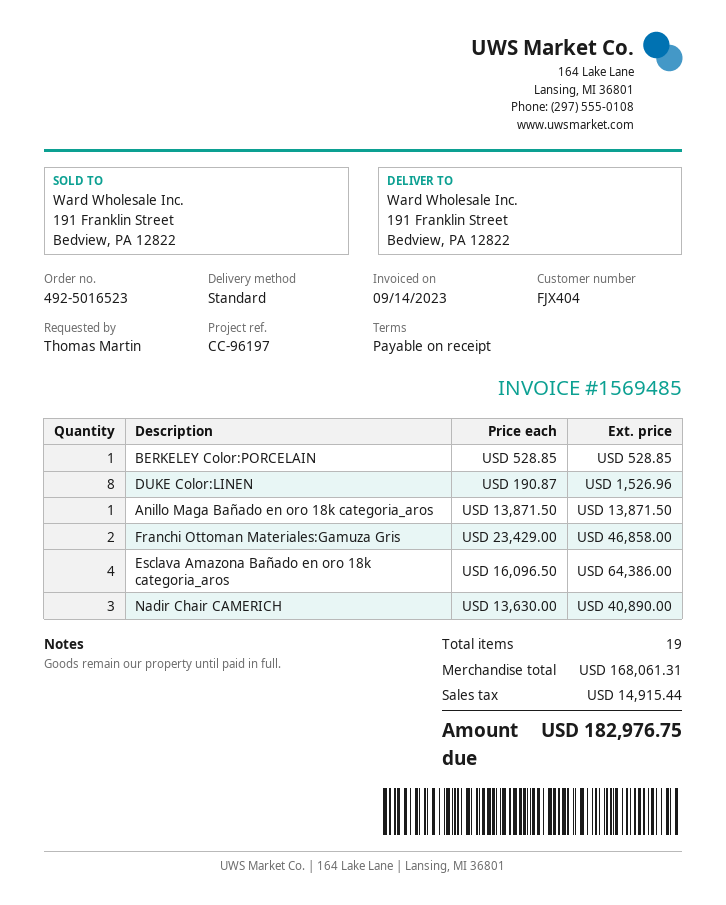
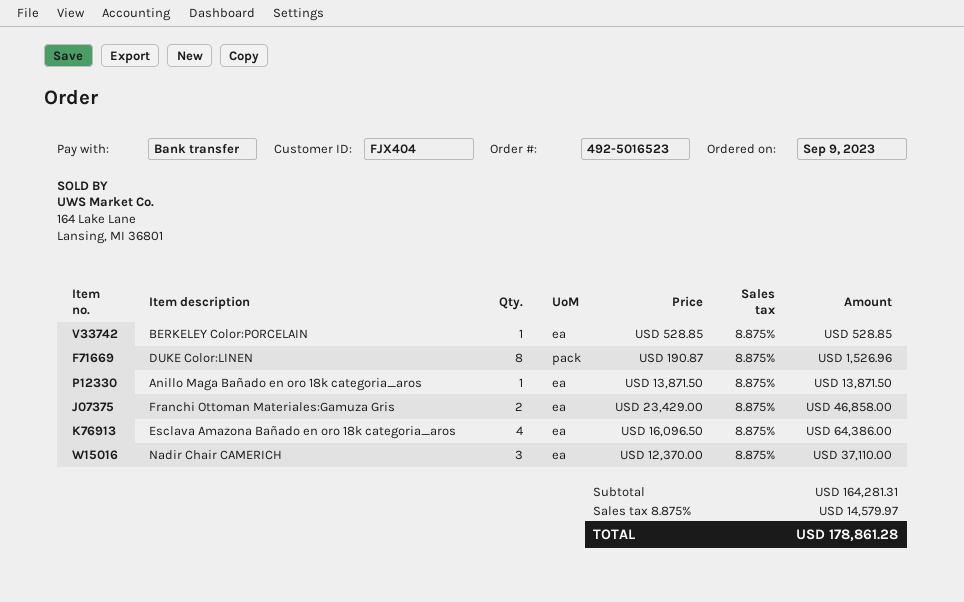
Nadir Chair CAMERICH: 3 x 13630.00 = 40890.00 -> 3 x 12370.00 = 37110.00
subtotal: 168061.31 -> 164281.31
tax: 14915.44 -> 14579.97
total: 182976.75 -> 178861.28

